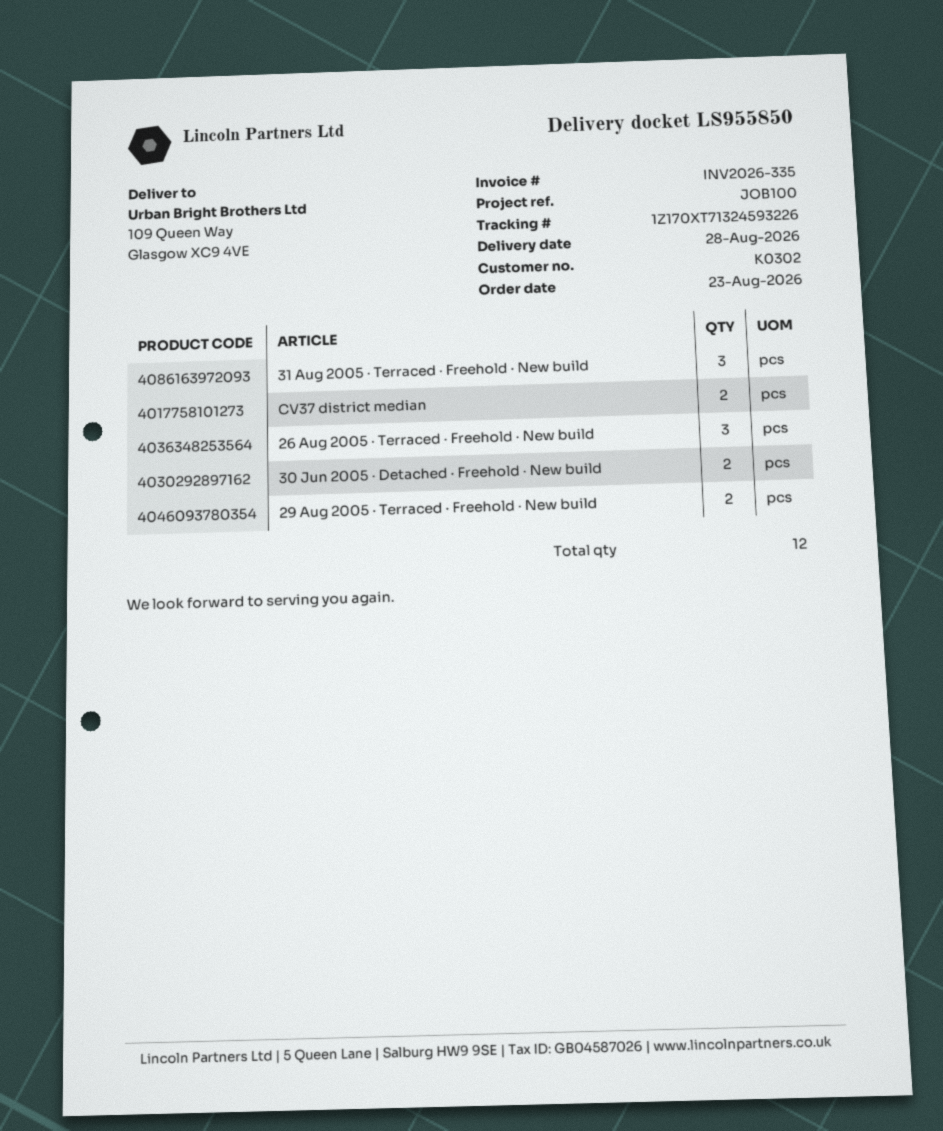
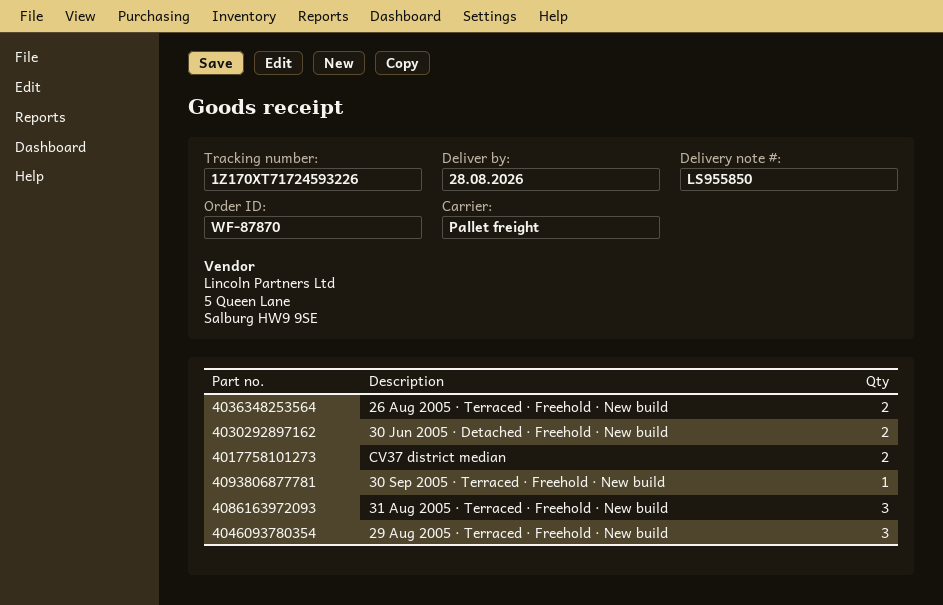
tracking number: 1Z170XT71324593226 -> 1Z170XT71724593226
26 Aug 2005 · Terraced · Freehold · New build: 3 -> 2
29 Aug 2005 · Terraced · Freehold · New build: 2 -> 3
30 Sep 2005 · Terraced · Freehold · New build: none -> 1

